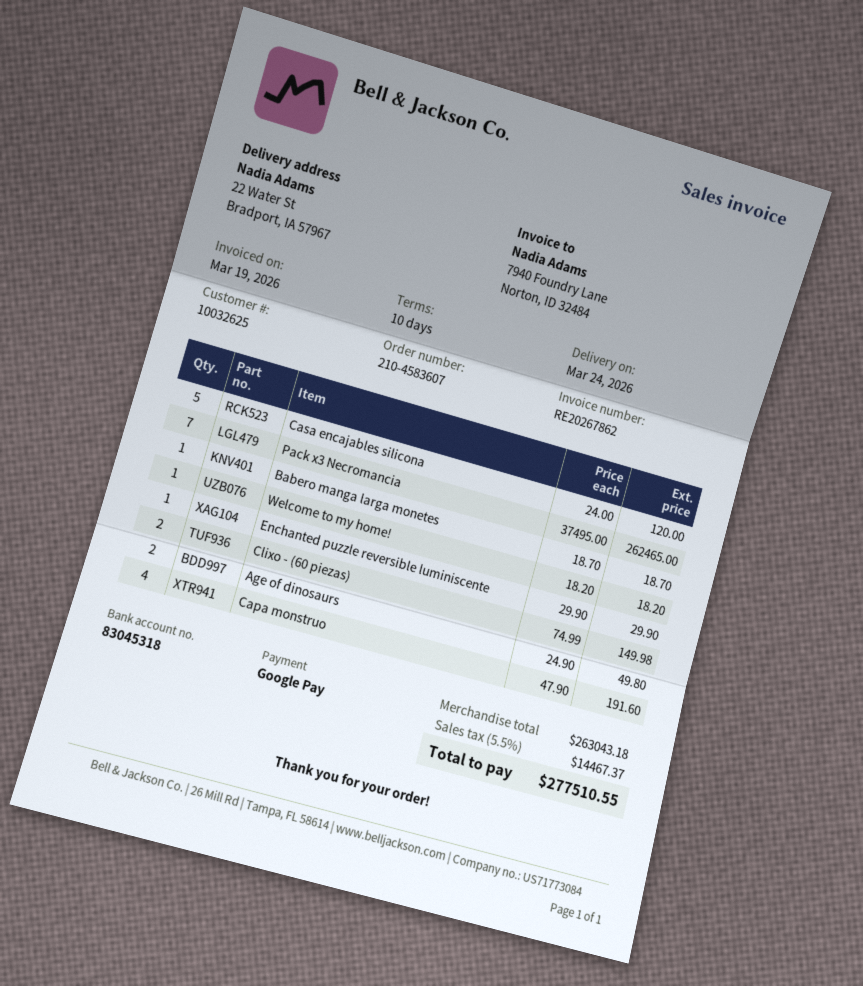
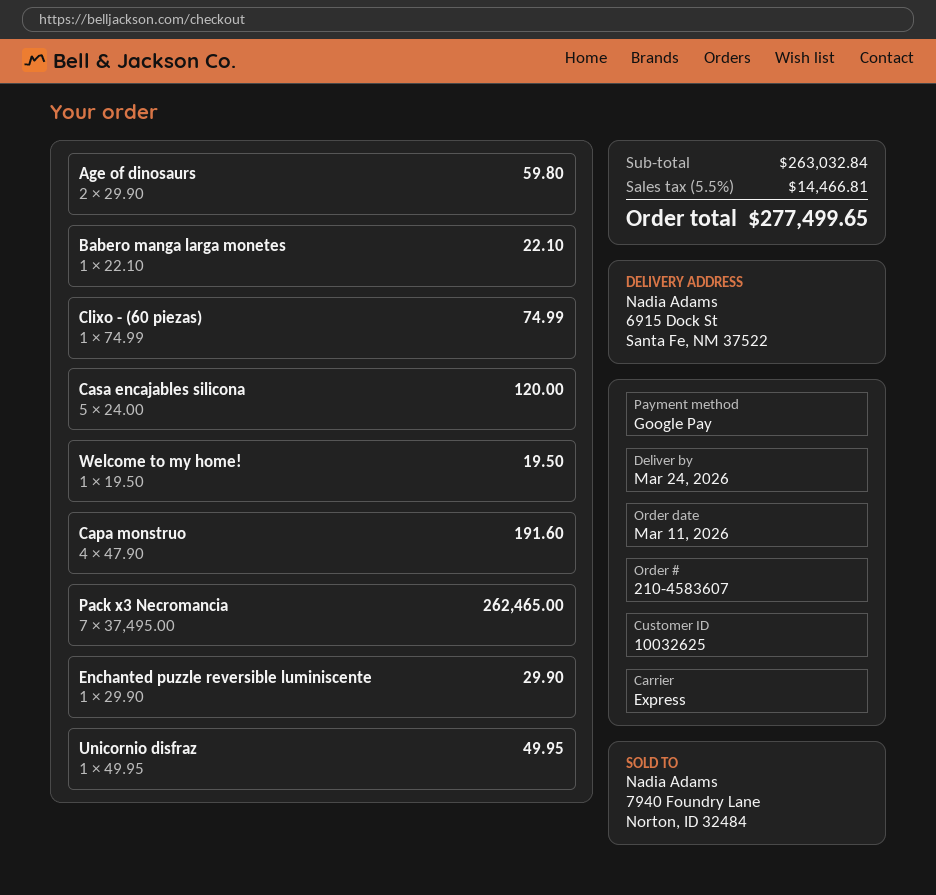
ship to: 22 Water St, Bradport, IA 57967 -> 6915 Dock St, Santa Fe, NM 37522
Babero manga larga monetes: 1 x 18.70 = 18.70 -> 1 x 22.10 = 22.10
Welcome to my home!: 1 x 18.20 = 18.20 -> 1 x 19.50 = 19.50
Clixo - (60 piezas): 2 x 74.99 = 149.98 -> 1 x 74.99 = 74.99
Age of dinosaurs: 2 x 24.90 = 49.80 -> 2 x 29.90 = 59.80
Unicornio disfraz: none -> 1 x 49.95 = 49.95
subtotal: 263043.18 -> 263032.84
tax: 5.5% = 14467.37 -> 5.5% = 14466.81
total: 277510.55 -> 277499.65

